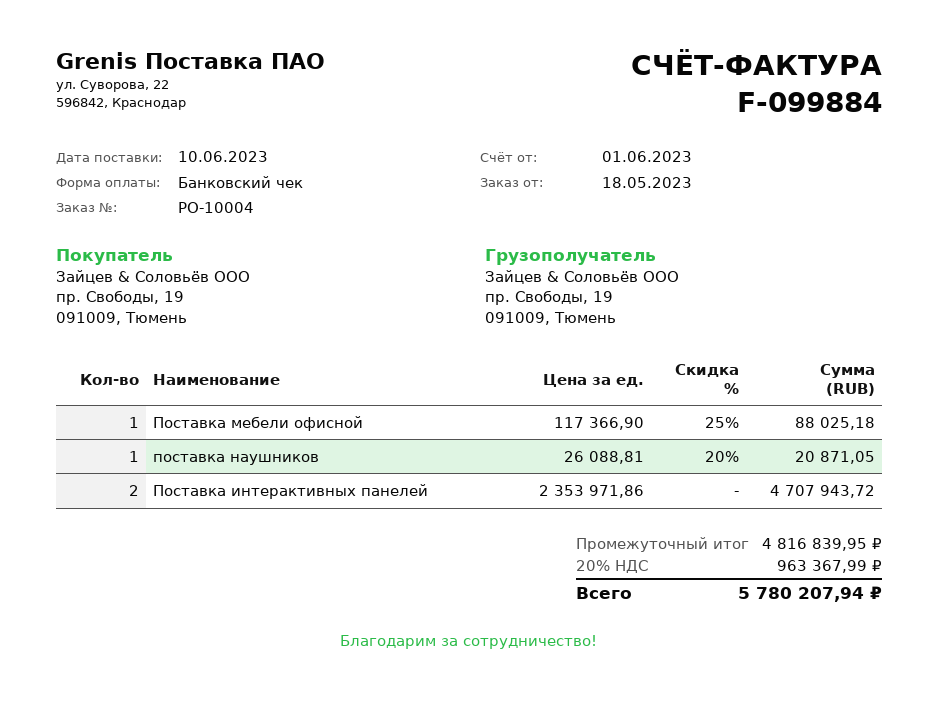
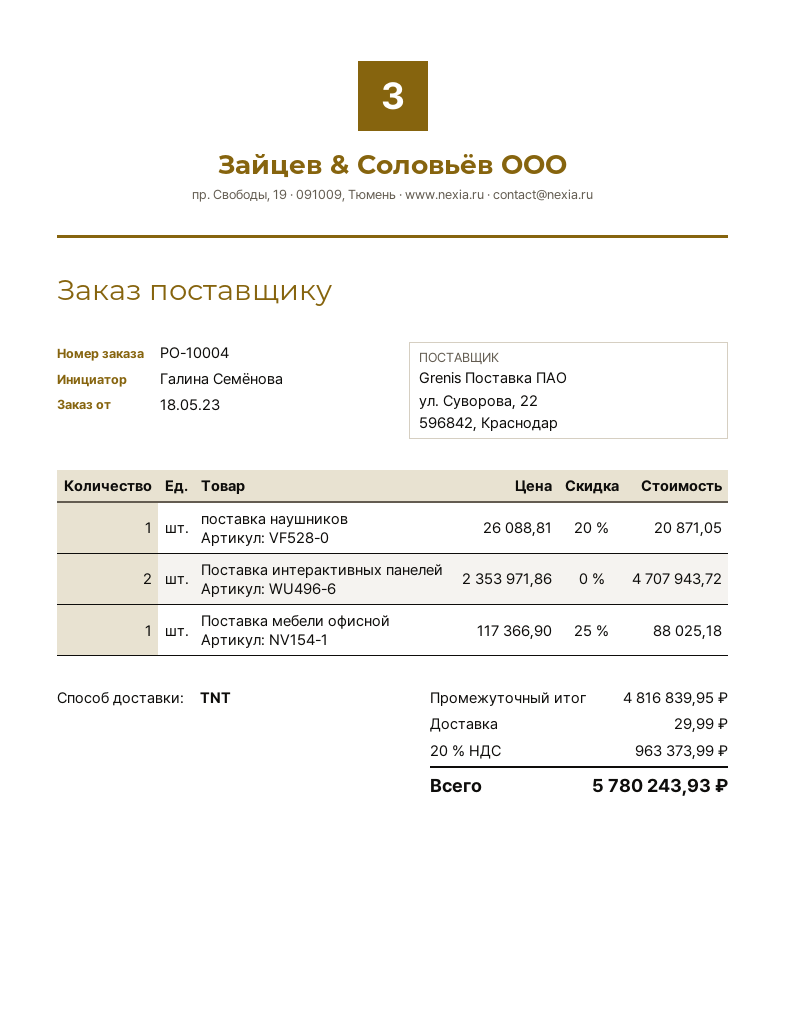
shipping: none -> 29.99
tax: 20% = 963367.99 -> 20% = 963373.99
total: 5780207.94 -> 5780243.93

